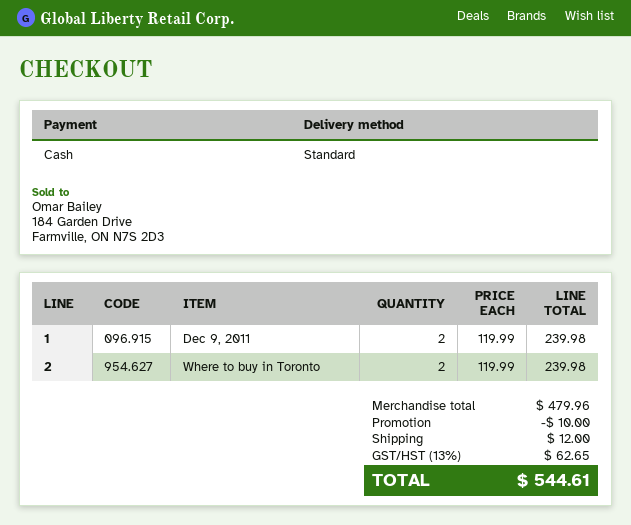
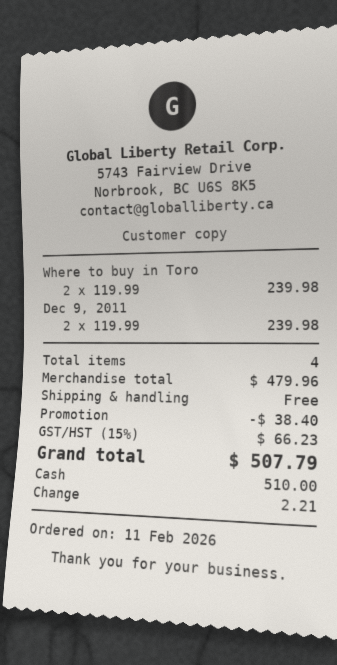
discount: 10.00 -> 38.40
shipping: 12.00 -> 0.00
tax: 13% = 62.65 -> 15% = 66.23
total: 544.61 -> 507.79

